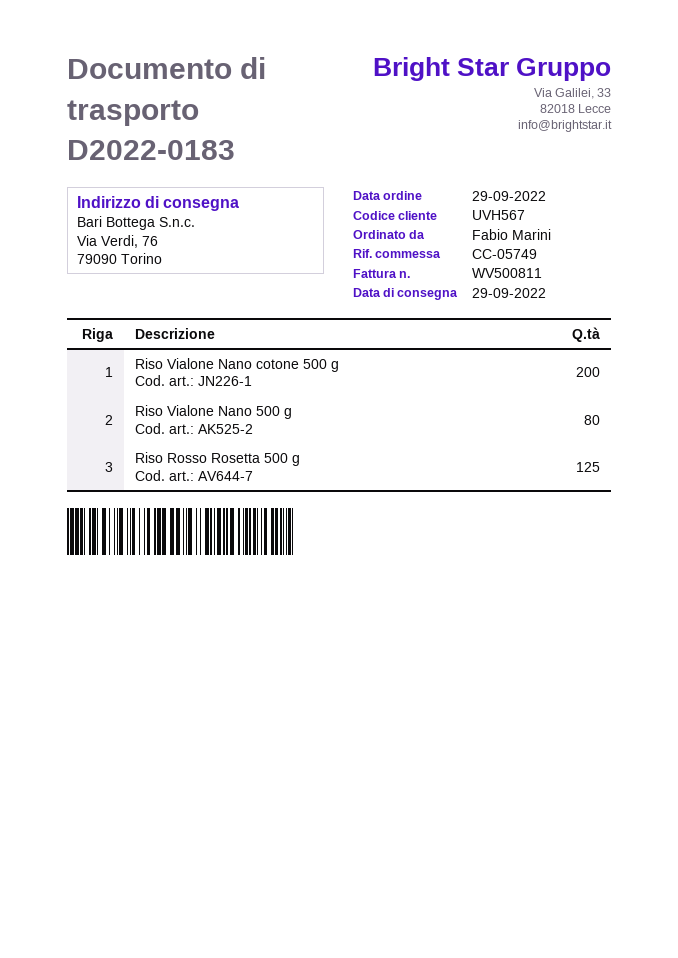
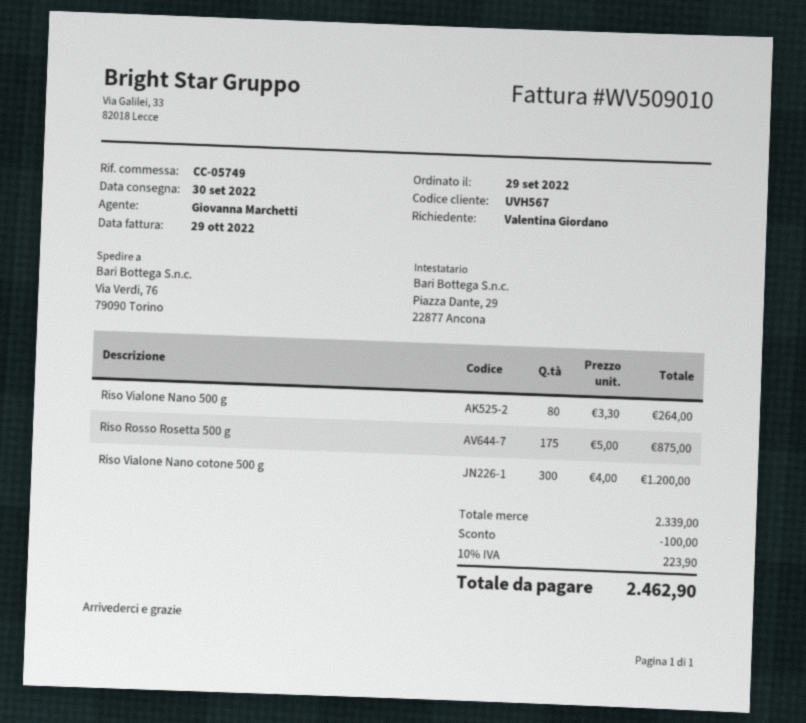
delivery date: 2022-09-29 -> 2022-09-30
invoice number: WV500811 -> WV509010
ordered by: Fabio Marini -> Valentina Giordano
Riso Vialone Nano cotone 500 g: 200 -> 300
Riso Rosso Rosetta 500 g: 125 -> 175

